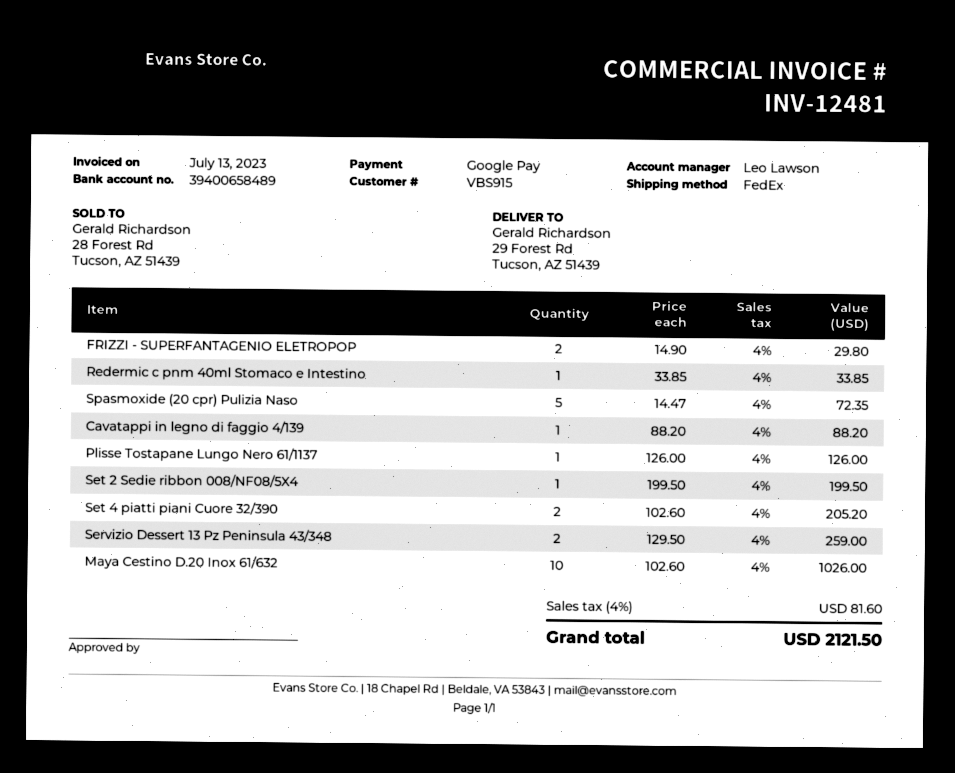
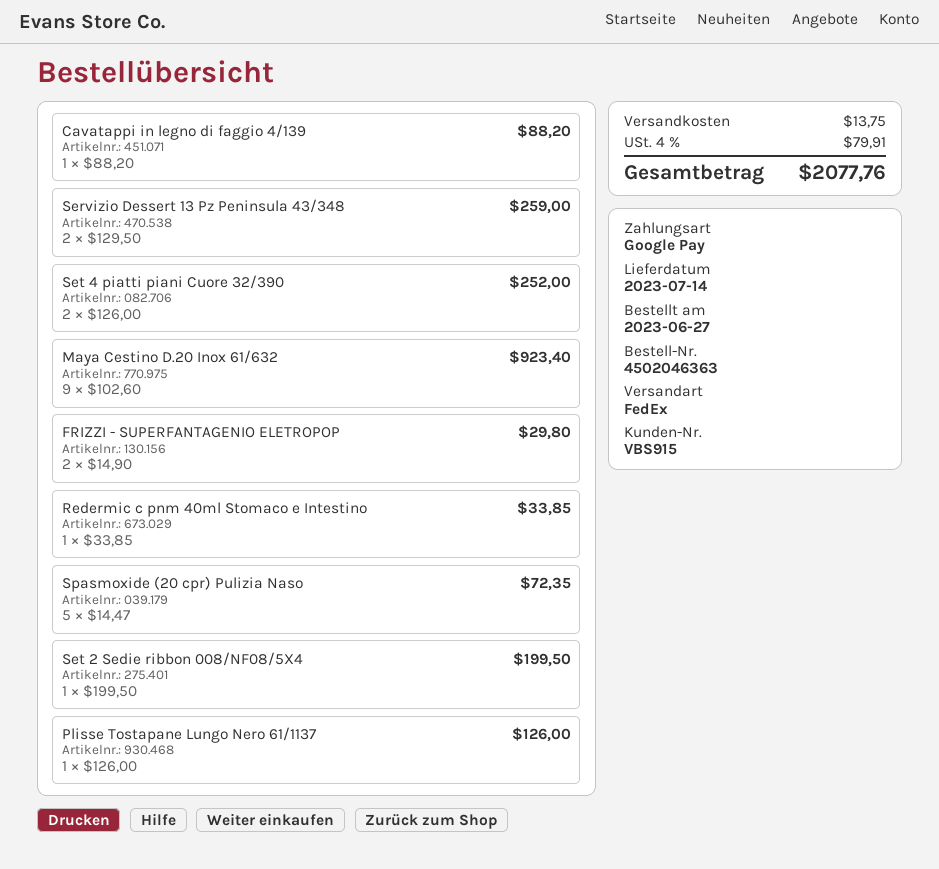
Set 4 piatti piani Cuore 32/390: 2 x 102.60 = 205.20 -> 2 x 126.00 = 252.00
Maya Cestino D.20 Inox 61/632: 10 x 102.60 = 1026.00 -> 9 x 102.60 = 923.40
shipping: none -> 13.75
tax: 4% = 81.60 -> 4% = 79.91
total: 2121.50 -> 2077.76

